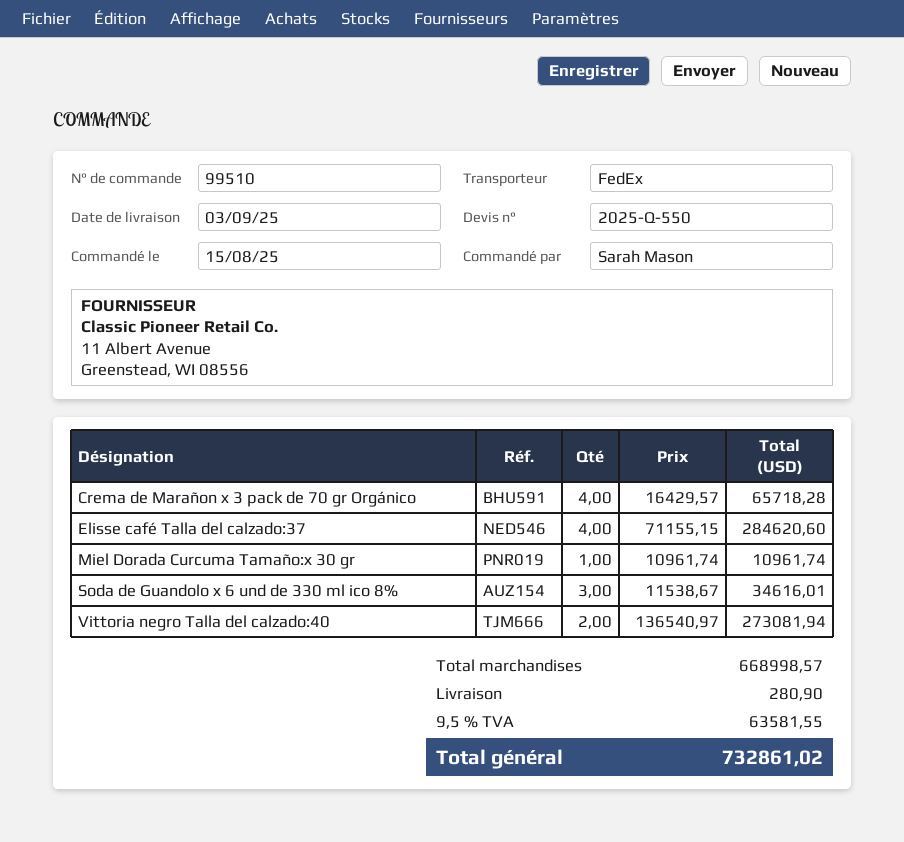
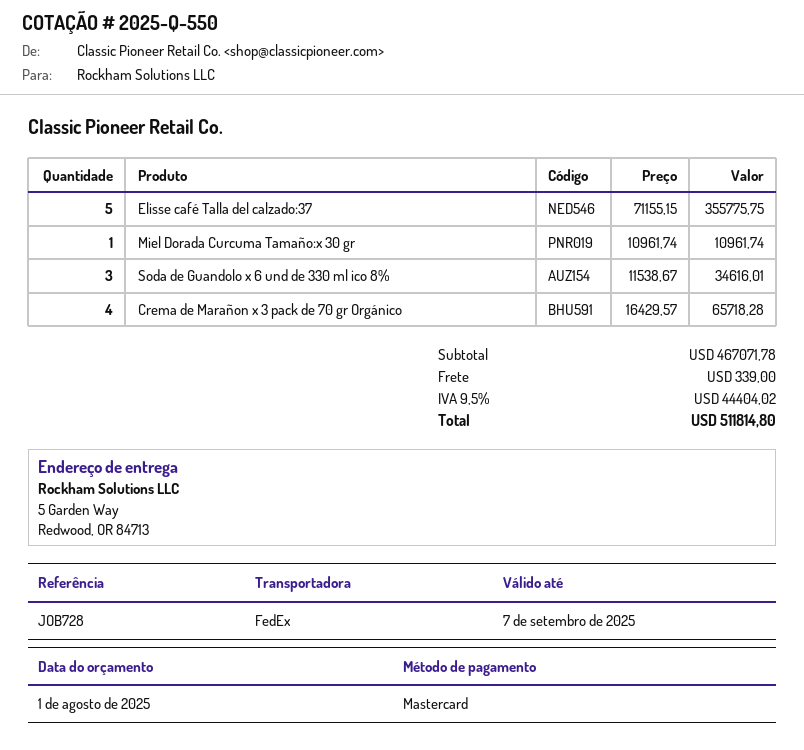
Elisse café Talla del calzado:37: 4 x 71155.15 = 284620.60 -> 5 x 71155.15 = 355775.75
Vittoria negro Talla del calzado:40: 2 x 136540.97 = 273081.94 -> none
subtotal: 668998.57 -> 467071.78
shipping: 280.90 -> 339.00
tax: 9.5% = 63581.55 -> 9.5% = 44404.02
total: 732861.02 -> 511814.80

